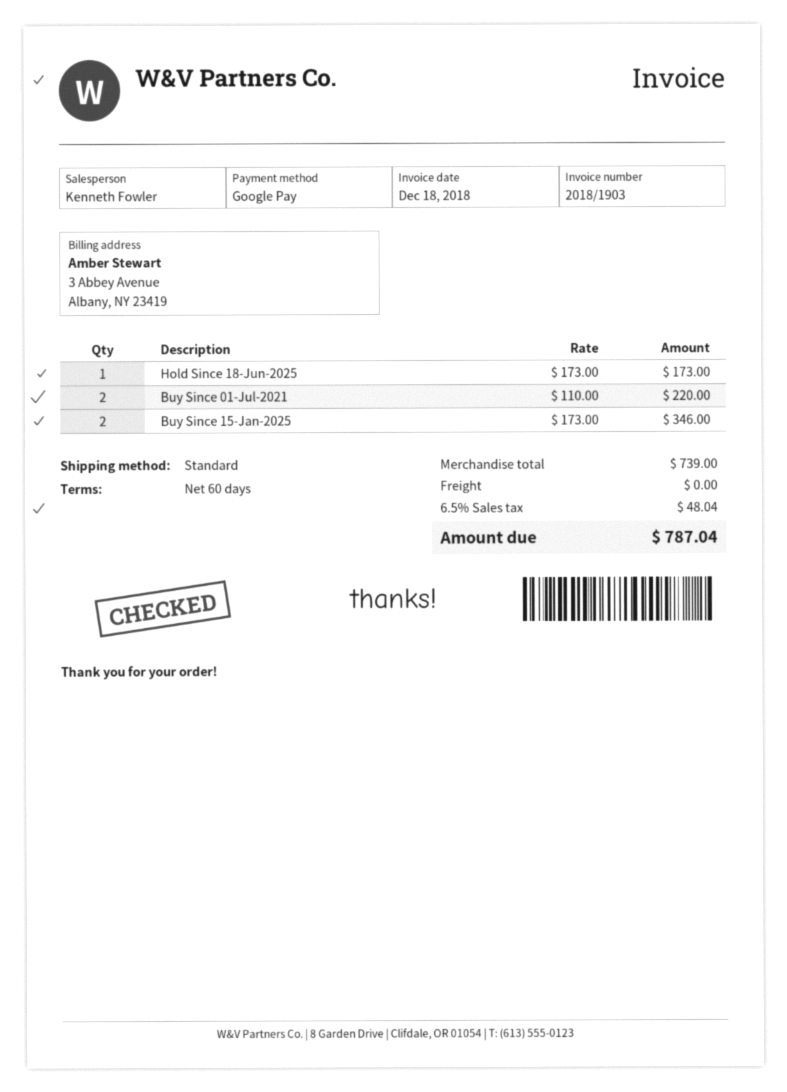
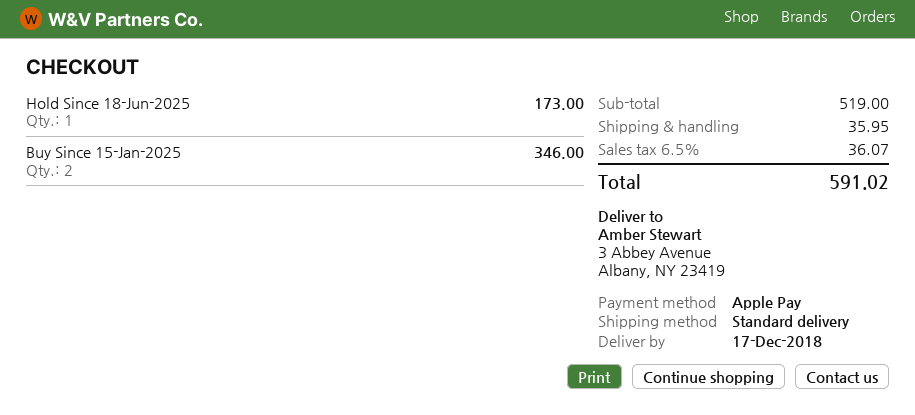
payment method: Google Pay -> Apple Pay
Buy Since 01-Jul-2021: 2 for 220.00 -> none
subtotal: 739.00 -> 519.00
shipping: 0.00 -> 35.95
tax: 6.5% = 48.04 -> 6.5% = 36.07
total: 787.04 -> 591.02

